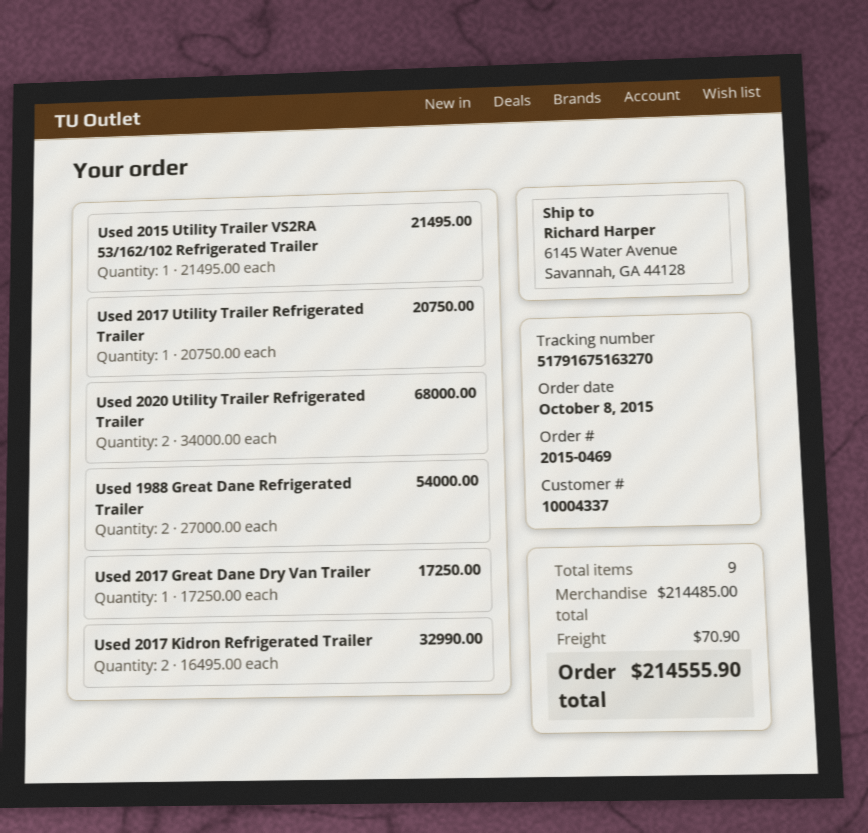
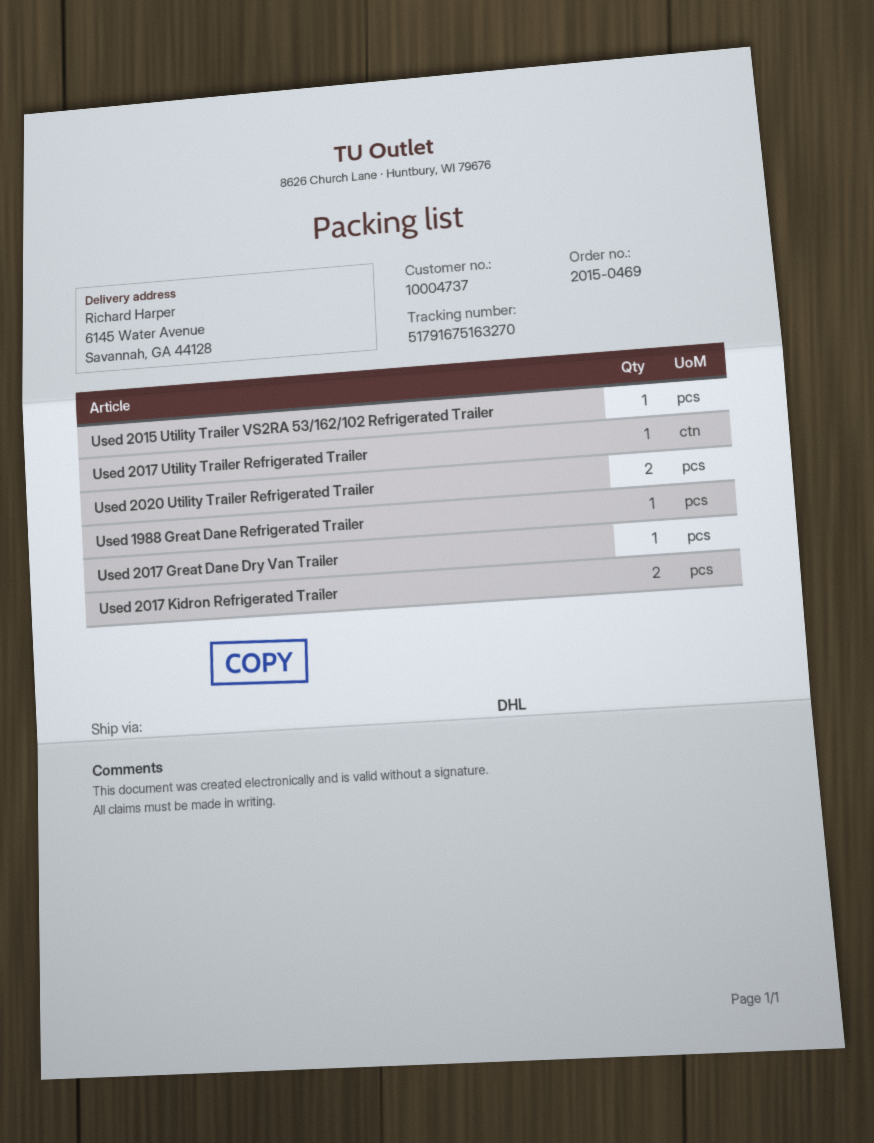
customer number: 10004337 -> 10004737
Used 1988 Great Dane Refrigerated Trailer: 2 -> 1

